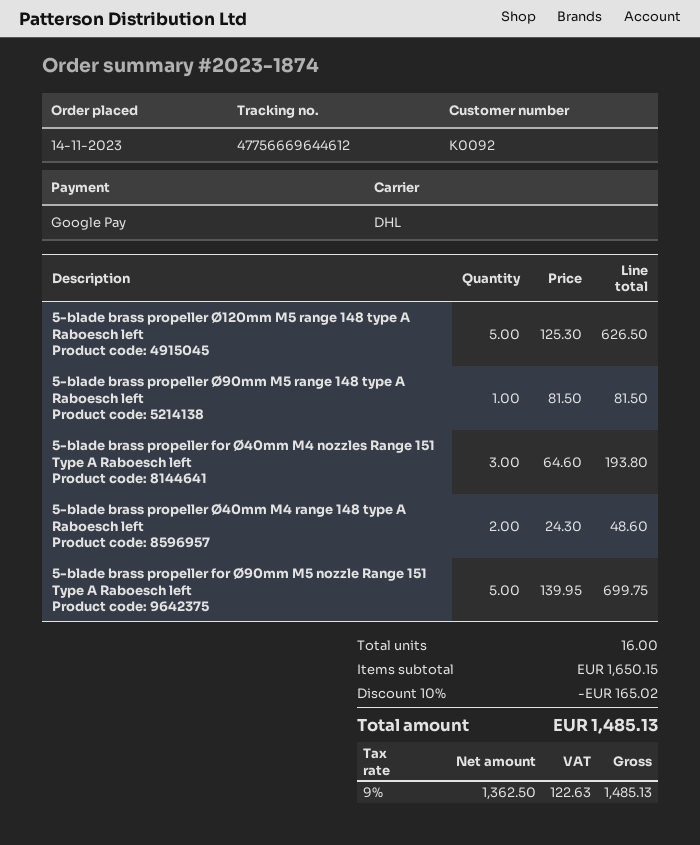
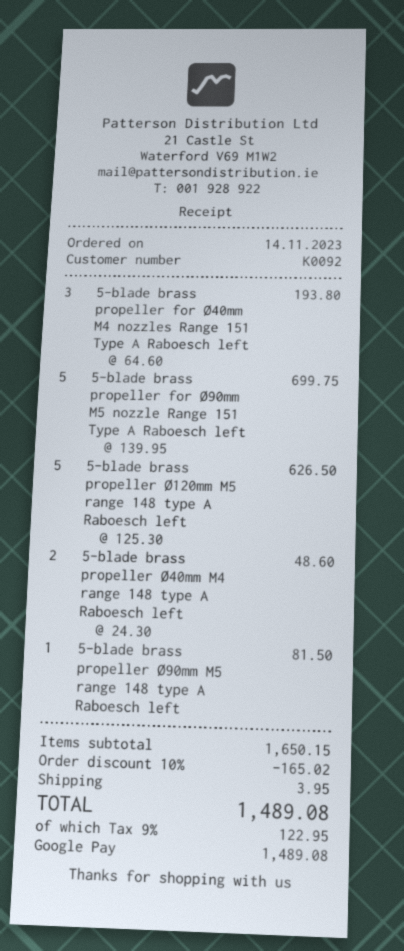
shipping: none -> 3.95
tax: 9% = 122.63 -> 9% = 122.95
total: 1485.13 -> 1489.08

